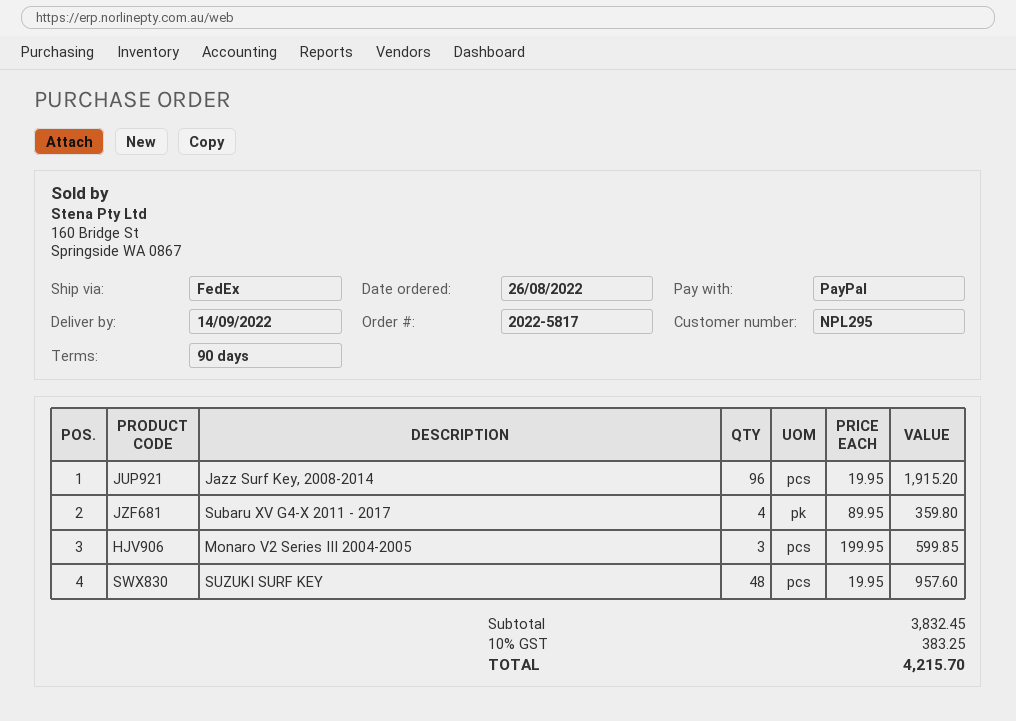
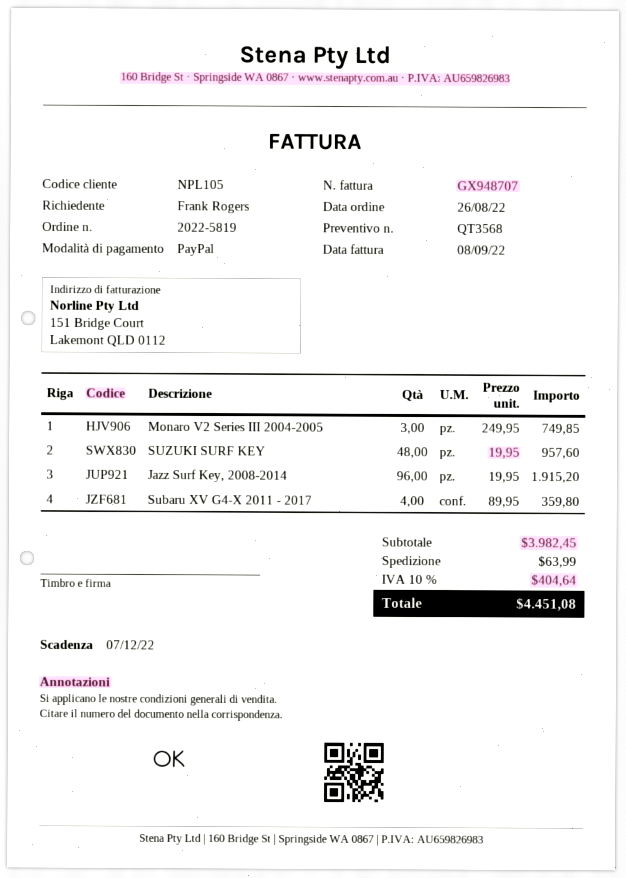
order number: 2022-5817 -> 2022-5819
customer number: NPL295 -> NPL105
Monaro V2 Series III 2004-2005: 3 x 199.95 = 599.85 -> 3 x 249.95 = 749.85
subtotal: 3832.45 -> 3982.45
shipping: none -> 63.99
tax: 10% = 383.25 -> 10% = 404.64
total: 4215.70 -> 4451.08

